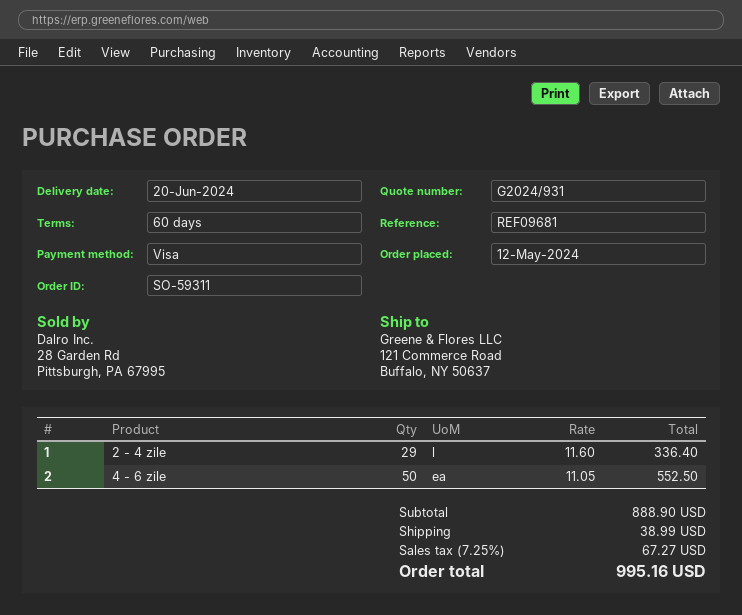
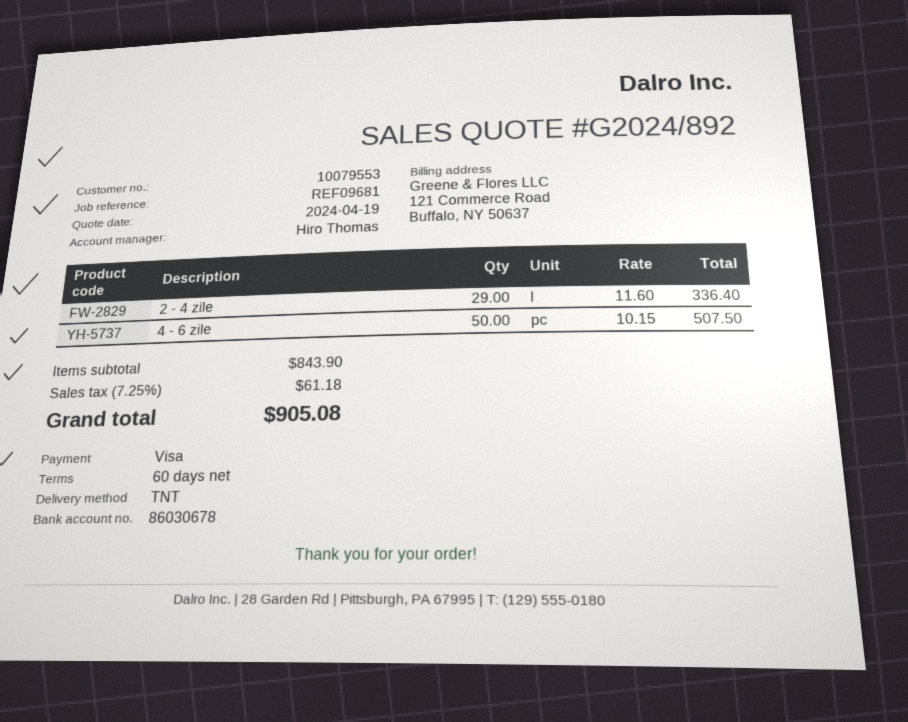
quote number: G2024/931 -> G2024/892
4 - 6 zile: 50 x 11.05 = 552.50 -> 50 x 10.15 = 507.50
subtotal: 888.90 -> 843.90
shipping: 38.99 -> none
tax: 7.25% = 67.27 -> 7.25% = 61.18
total: 995.16 -> 905.08

